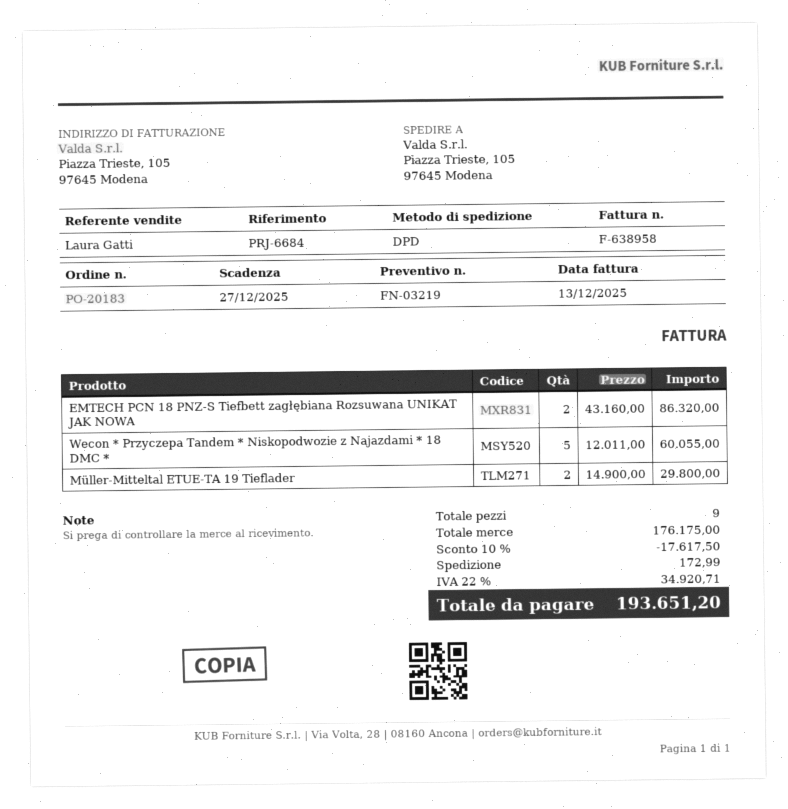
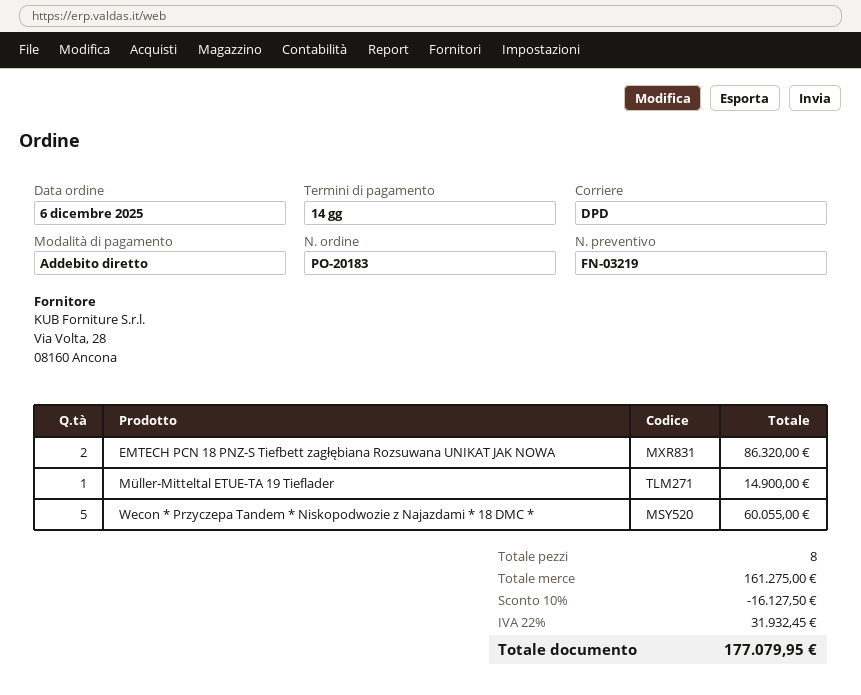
Müller-Mitteltal ETUE-TA 19 Tieflader: 2 for 29800.00 -> 1 for 14900.00
total quantity: 9 -> 8
subtotal: 176175.00 -> 161275.00
discount: 10% = 17617.50 -> 10% = 16127.50
shipping: 172.99 -> none
tax: 22% = 34920.71 -> 22% = 31932.45
total: 193651.20 -> 177079.95

